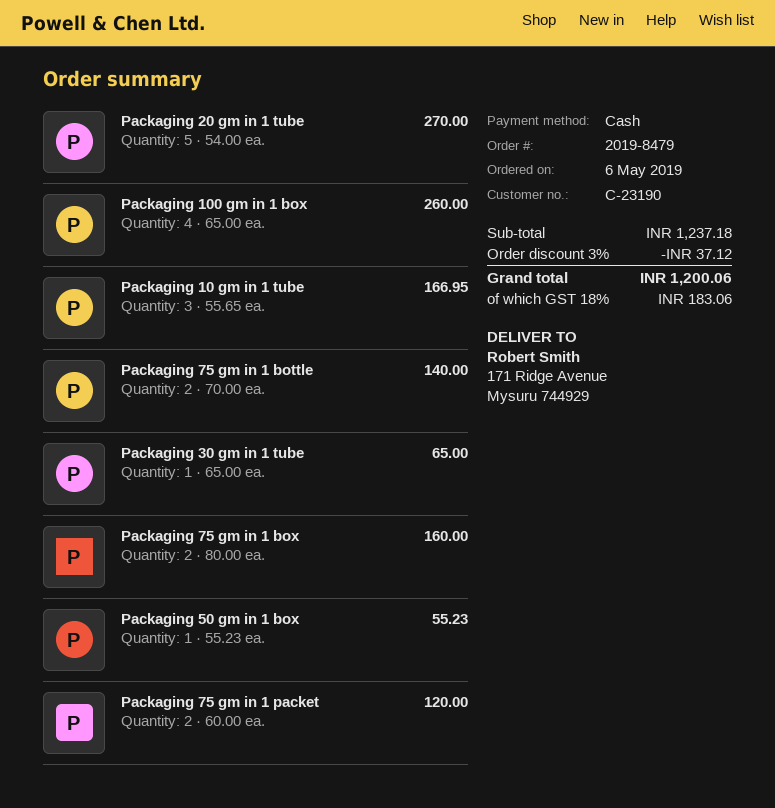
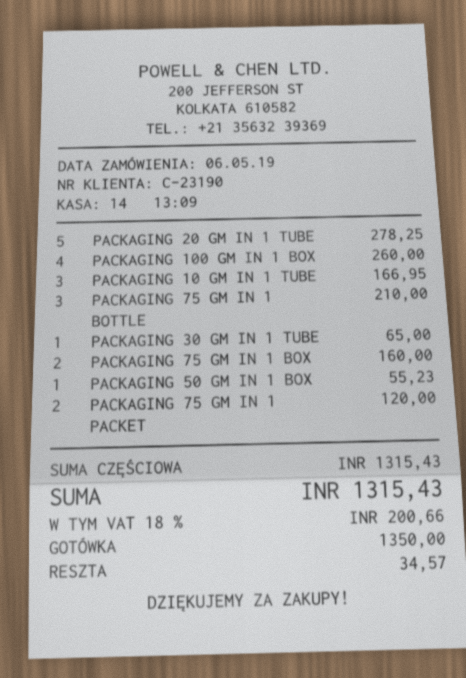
Packaging 20 gm in 1 tube: 5 for 270.00 -> 5 for 278.25
Packaging 75 gm in 1 bottle: 2 for 140.00 -> 3 for 210.00
subtotal: 1237.18 -> 1315.43
discount: 3% = 37.12 -> none
tax: 18% = 183.06 -> 18% = 200.66
total: 1200.06 -> 1315.43

